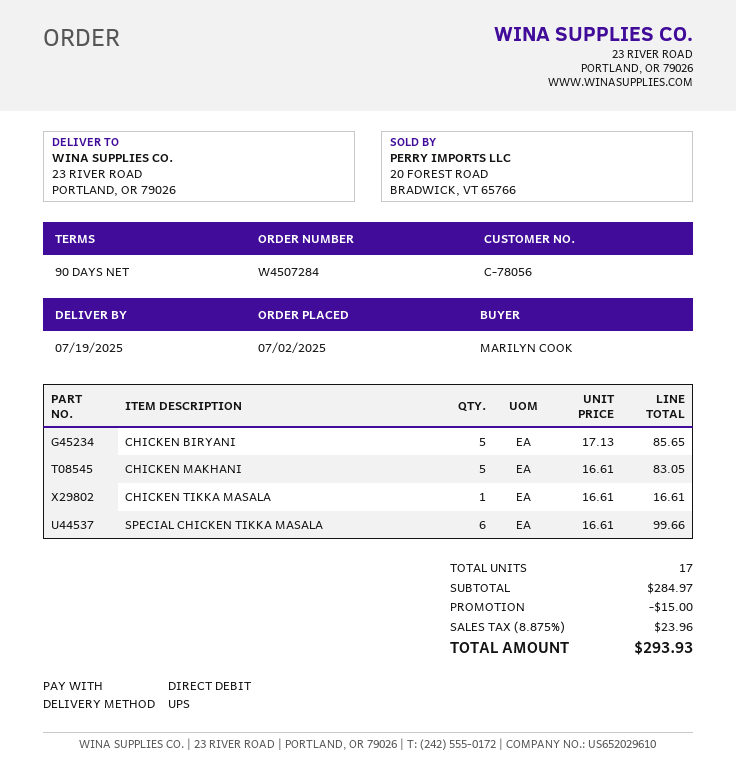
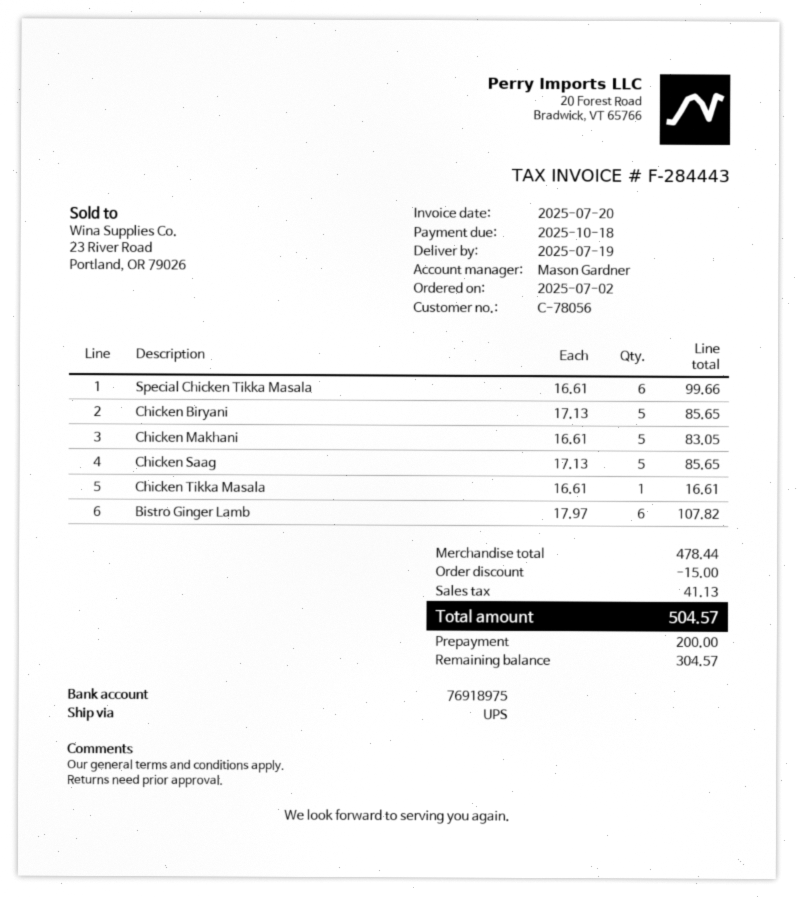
Chicken Saag: none -> 5 x 17.13 = 85.65
Bistro Ginger Lamb: none -> 6 x 17.97 = 107.82
subtotal: 284.97 -> 478.44
tax: 23.96 -> 41.13
total: 293.93 -> 504.57

